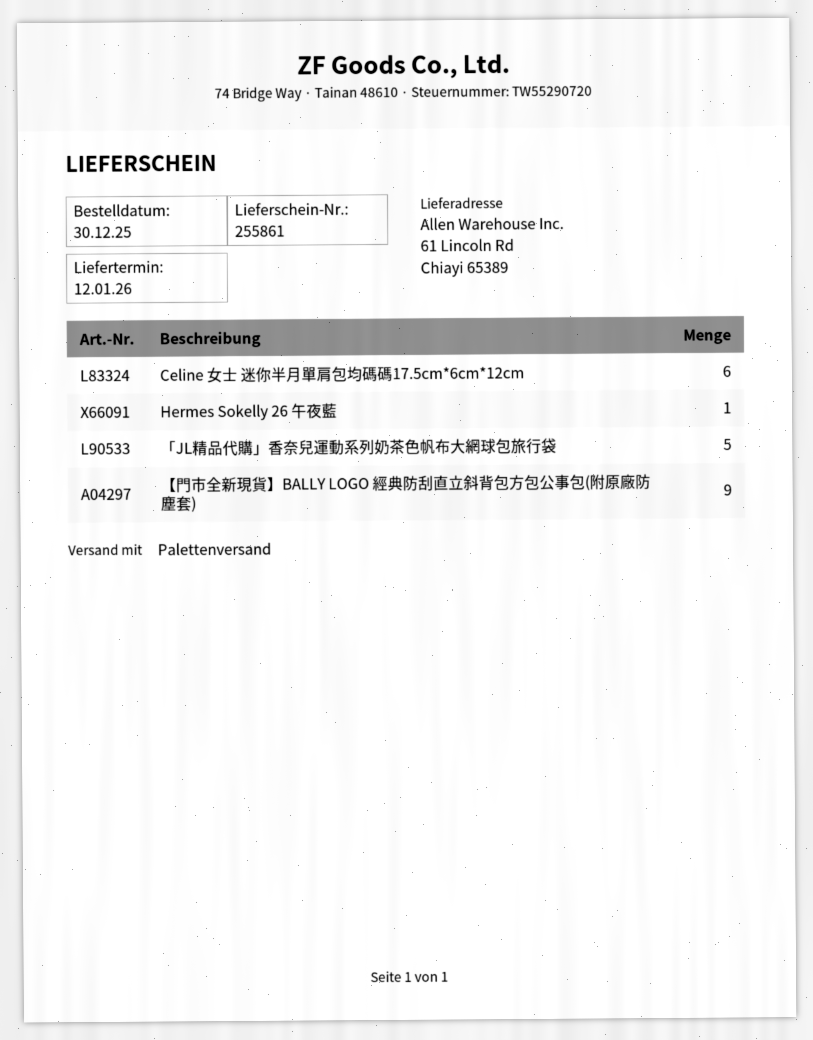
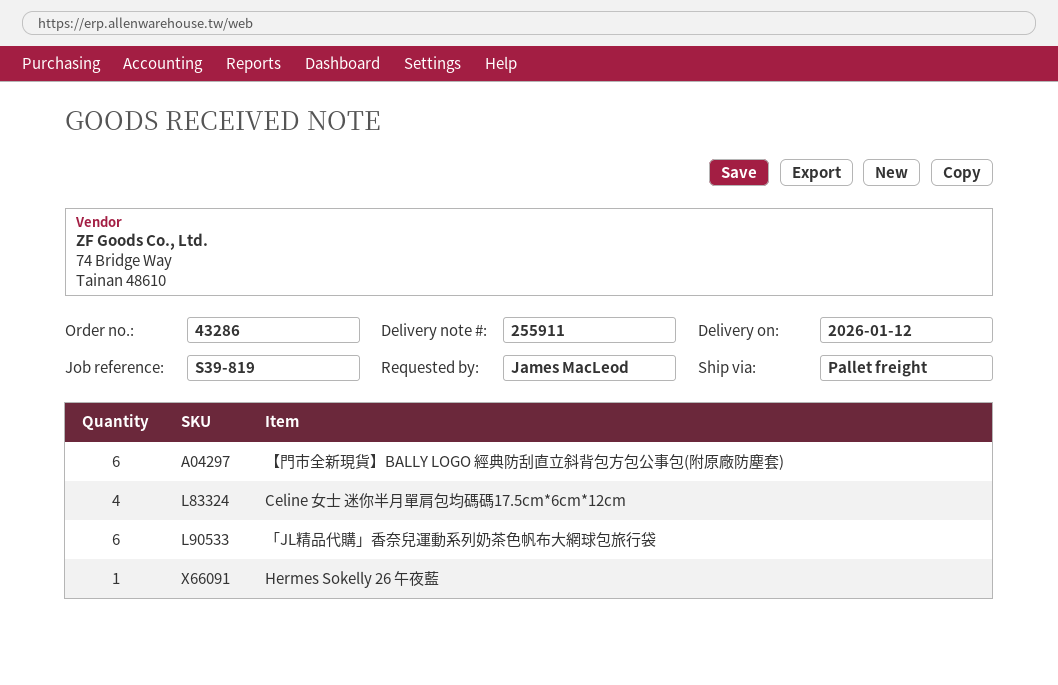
delivery note number: 255861 -> 255911
Celine 女士 迷你半月單肩包均碼碼17.5cm*6cm*12cm: 6 -> 4
「JL精品代購」香奈兒運動系列奶茶色帆布大網球包旅行袋: 5 -> 6
【門市全新現貨】BALLY LOGO 經典防刮直立斜背包方包公事包(附原廠防塵套): 9 -> 6

